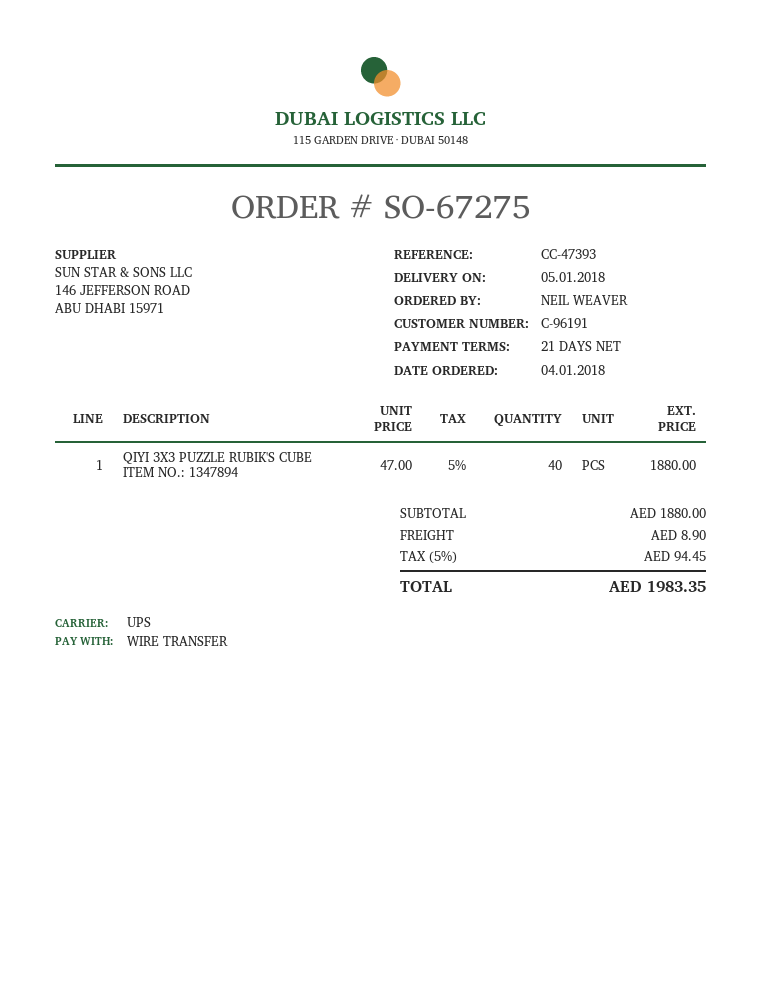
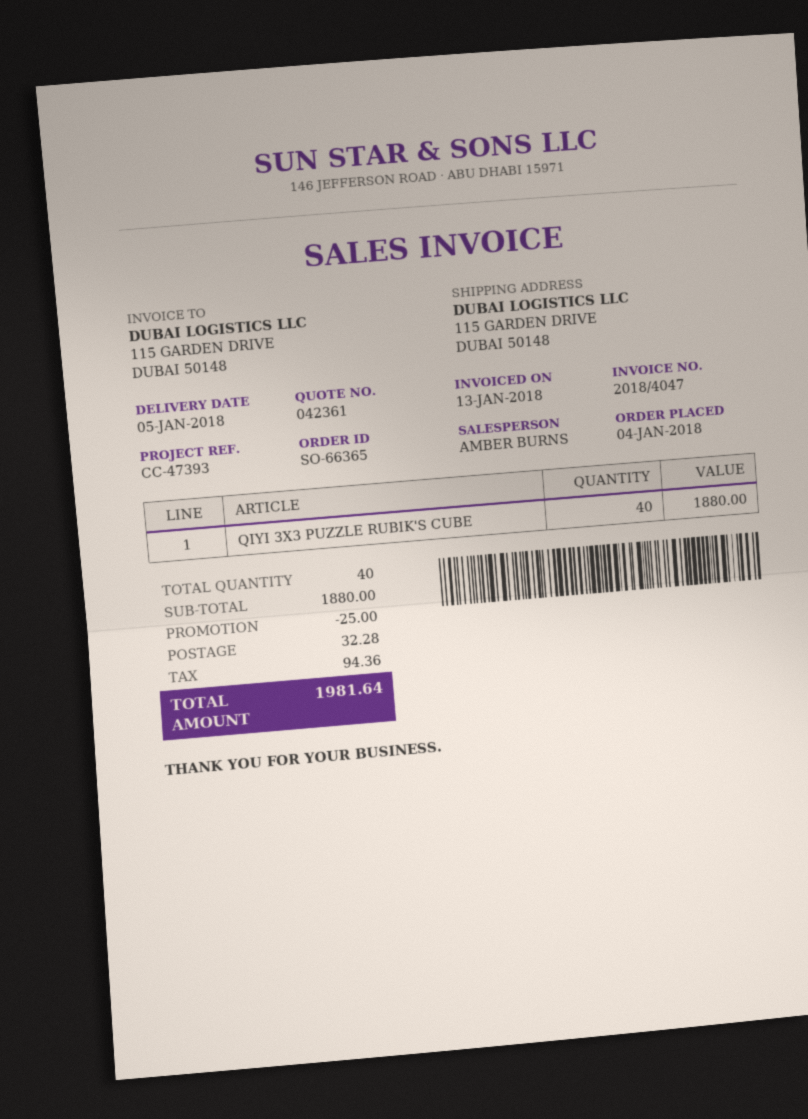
order number: SO-67275 -> SO-66365
discount: none -> 25.00
shipping: 8.90 -> 32.28
tax: 94.45 -> 94.36
total: 1983.35 -> 1981.64

